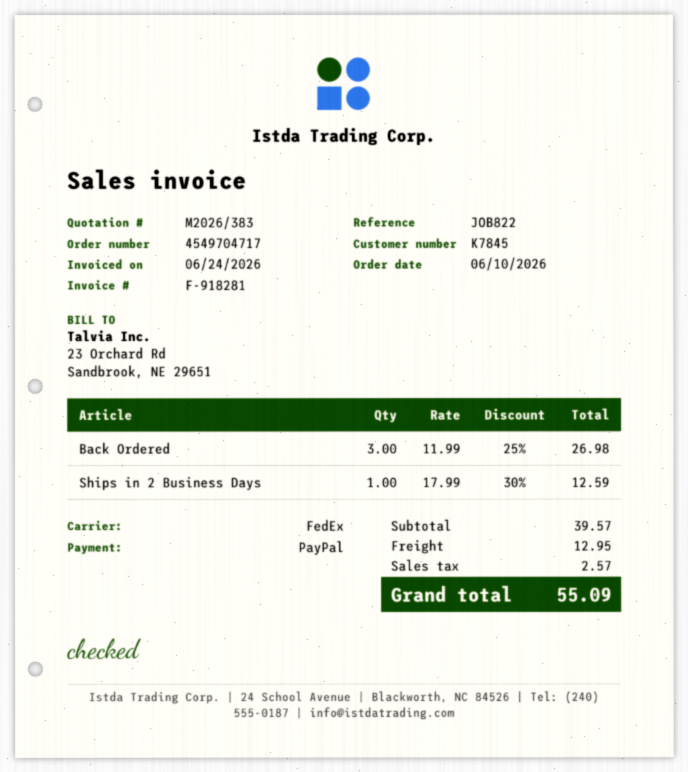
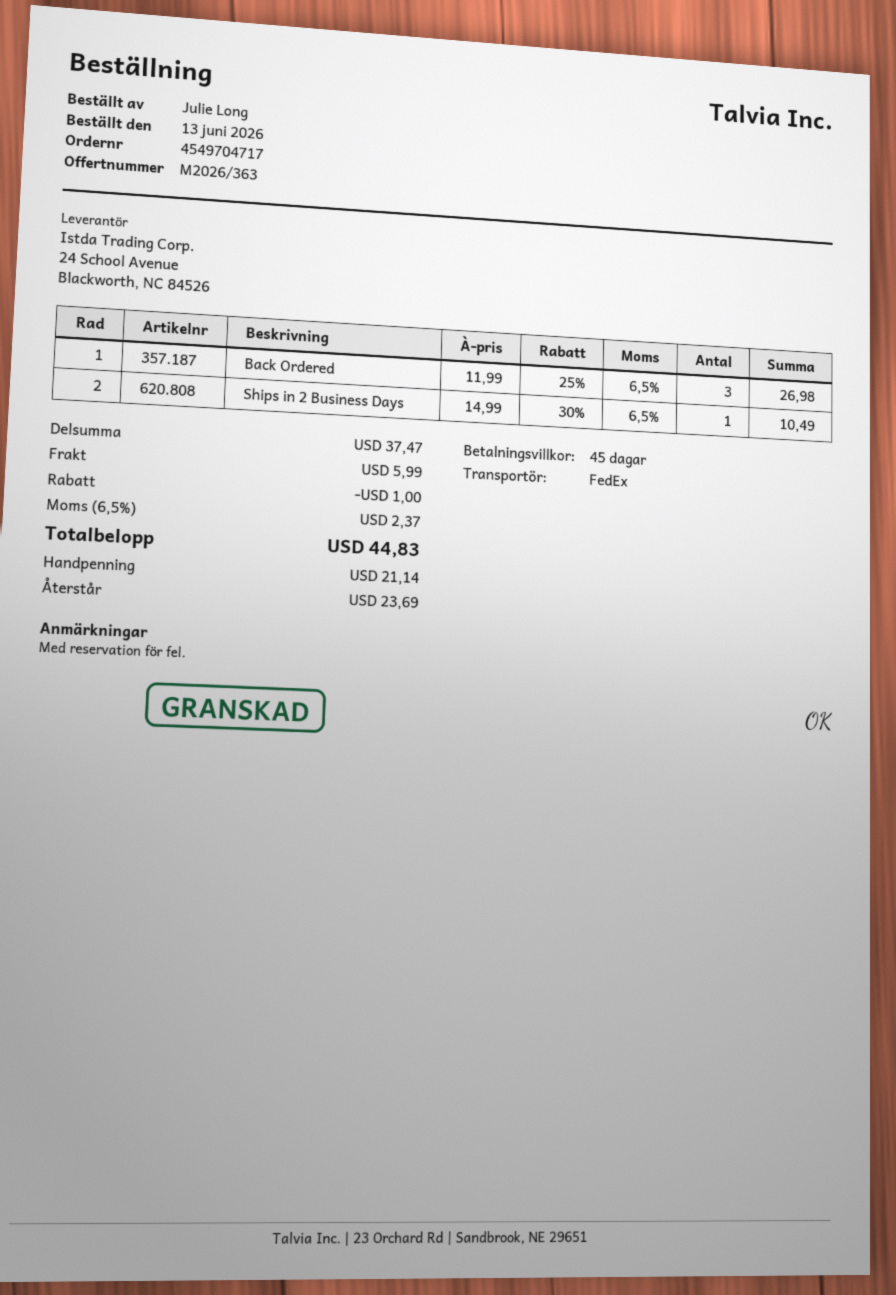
quote number: M2026/383 -> M2026/363
order date: 2026-06-10 -> 2026-06-13
Ships in 2 Business Days: 1 x 17.99 - 30% = 12.59 -> 1 x 14.99 - 30% = 10.49
subtotal: 39.57 -> 37.47
discount: none -> 1.00
shipping: 12.95 -> 5.99
tax: 2.57 -> 2.37
total: 55.09 -> 44.83

